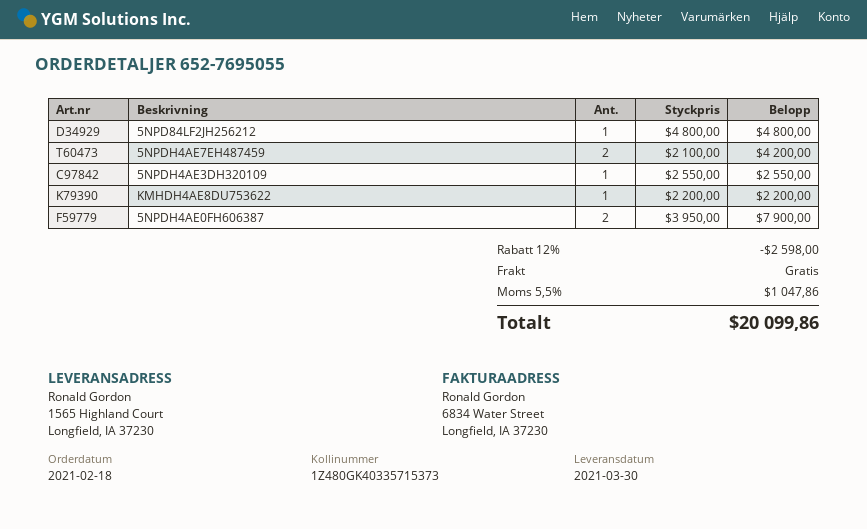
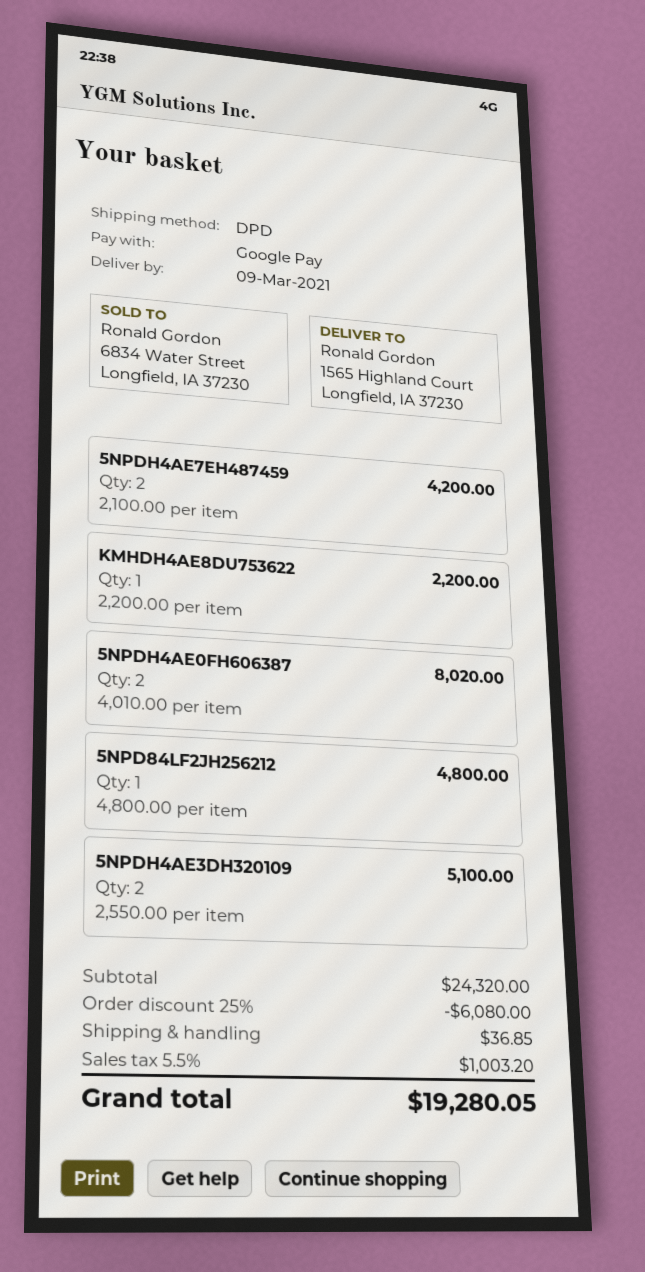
delivery date: 2021-03-30 -> 2021-03-09
5NPDH4AE3DH320109: 1 x 2550.00 = 2550.00 -> 2 x 2550.00 = 5100.00
5NPDH4AE0FH606387: 2 x 3950.00 = 7900.00 -> 2 x 4010.00 = 8020.00
discount: 12% = 2598.00 -> 25% = 6080.00
shipping: 0.00 -> 36.85
tax: 5.5% = 1047.86 -> 5.5% = 1003.20
total: 20099.86 -> 19280.05

